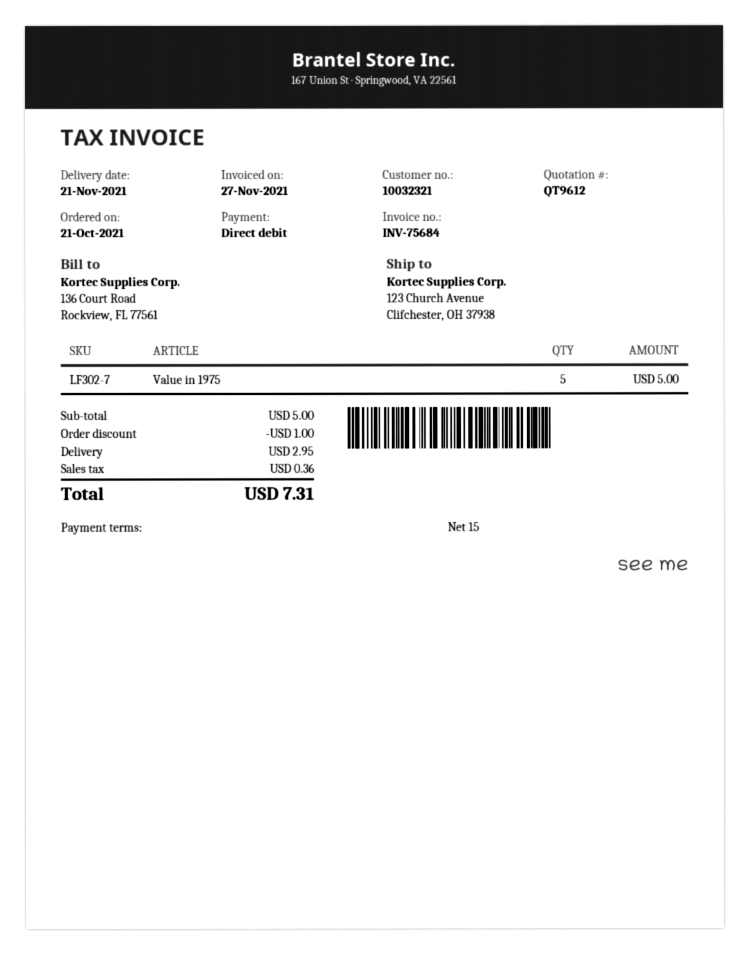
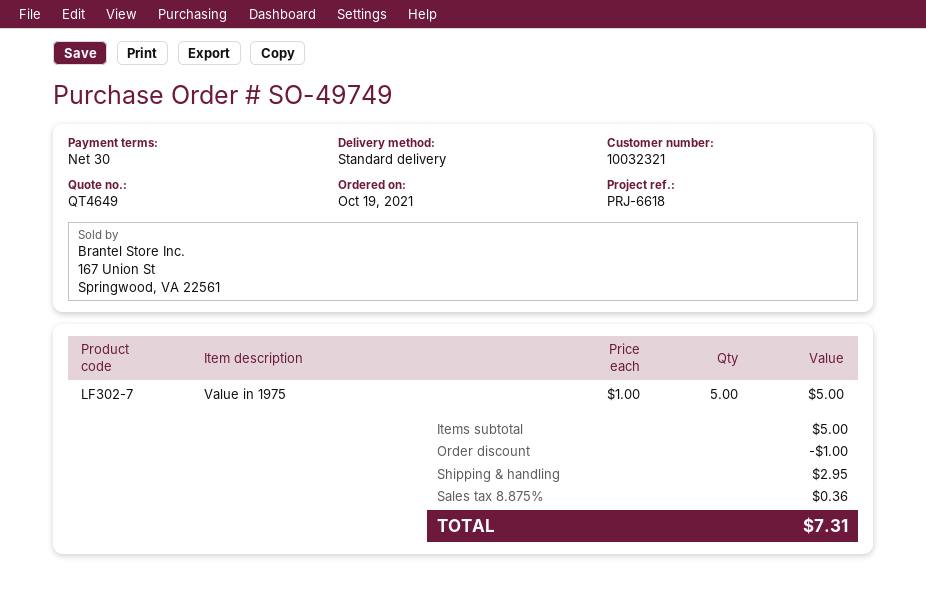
quote number: QT9612 -> QT4649
order date: 2021-10-21 -> 2021-10-19
payment terms: 15 days -> 30 days

